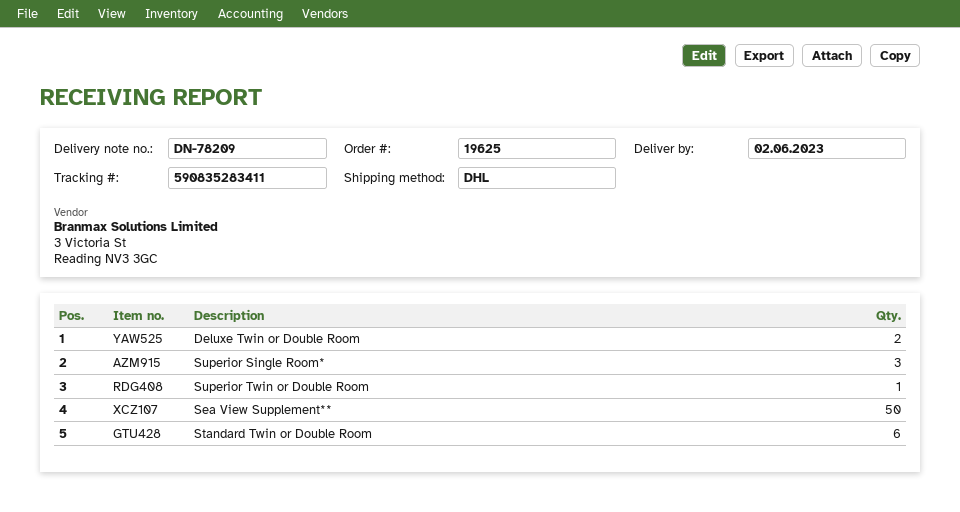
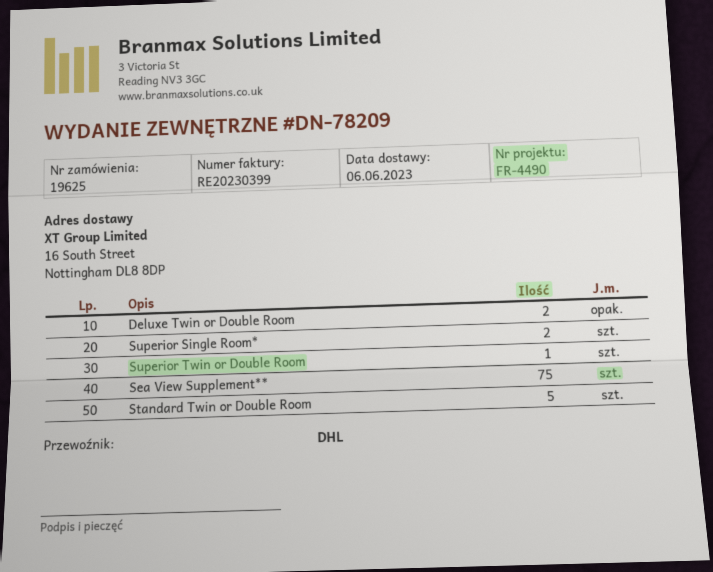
delivery date: 2023-06-02 -> 2023-06-06
Superior Single Room*: 3 -> 2
Sea View Supplement**: 50 -> 75
Standard Twin or Double Room: 6 -> 5

